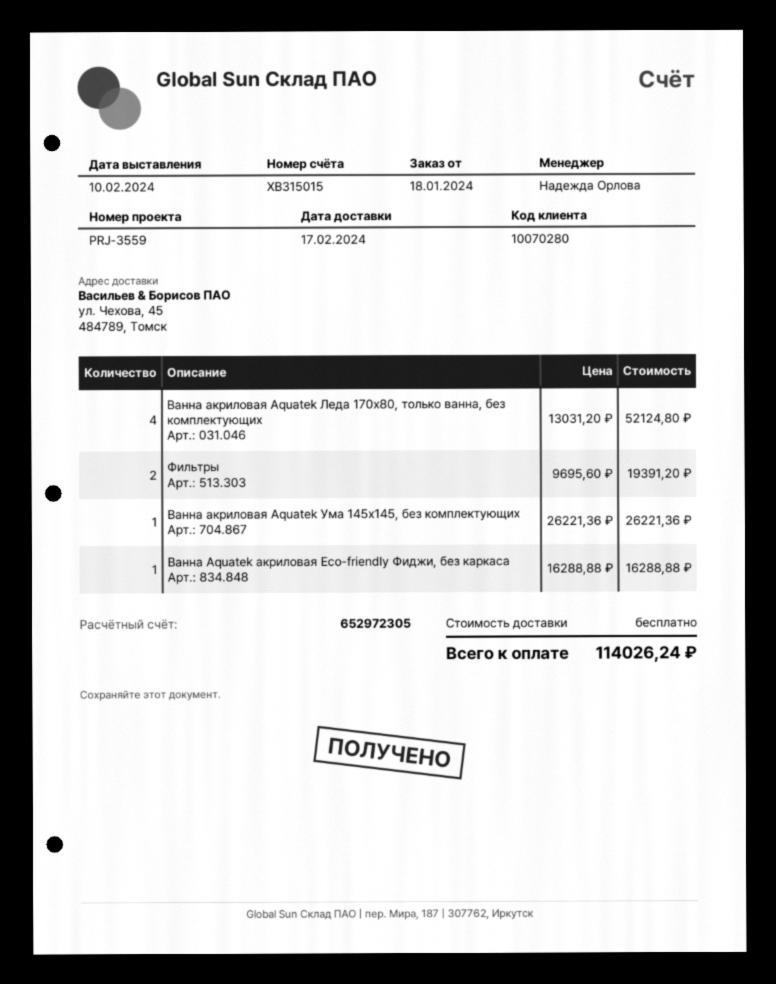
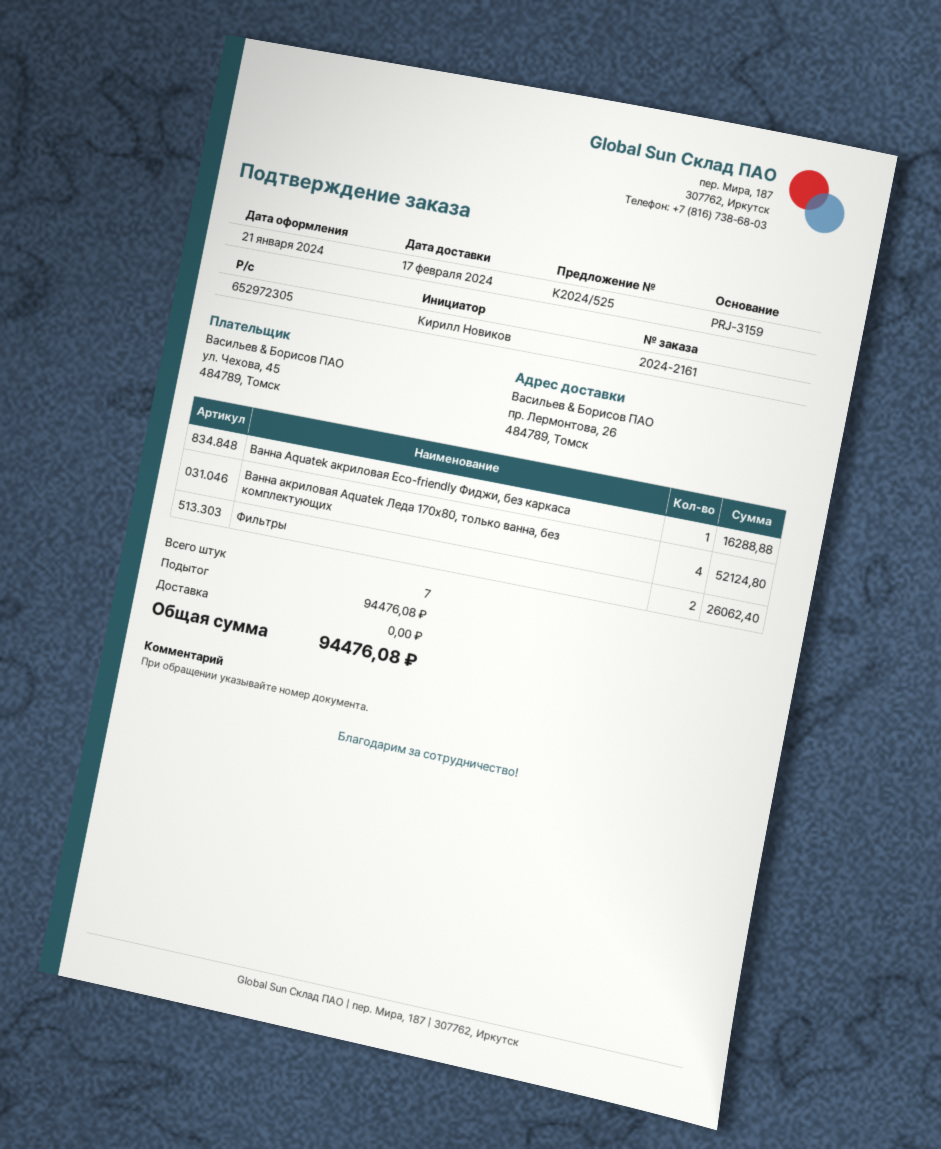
order date: 2024-01-18 -> 2024-01-21
reference: PRJ-3559 -> PRJ-3159
ship to: ул. Чехова, 45, 484789, Томск -> пр. Лермонтова, 26, 484789, Томск
Фильтры: 2 for 19391.20 -> 2 for 26062.40
Ванна акриловая Aquatek Ума 145x145, без комплектующих: 1 for 26221.36 -> none
total: 114026.24 -> 94476.08

